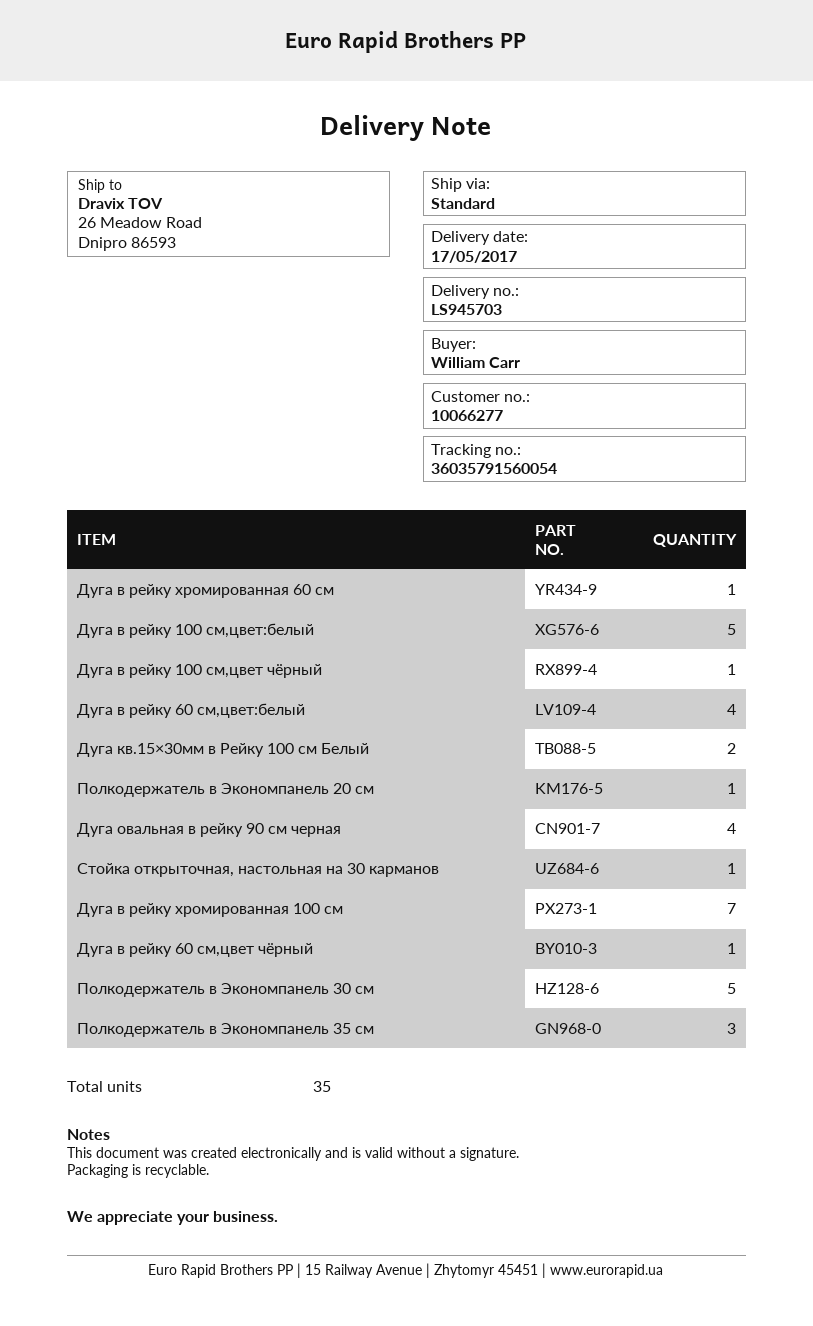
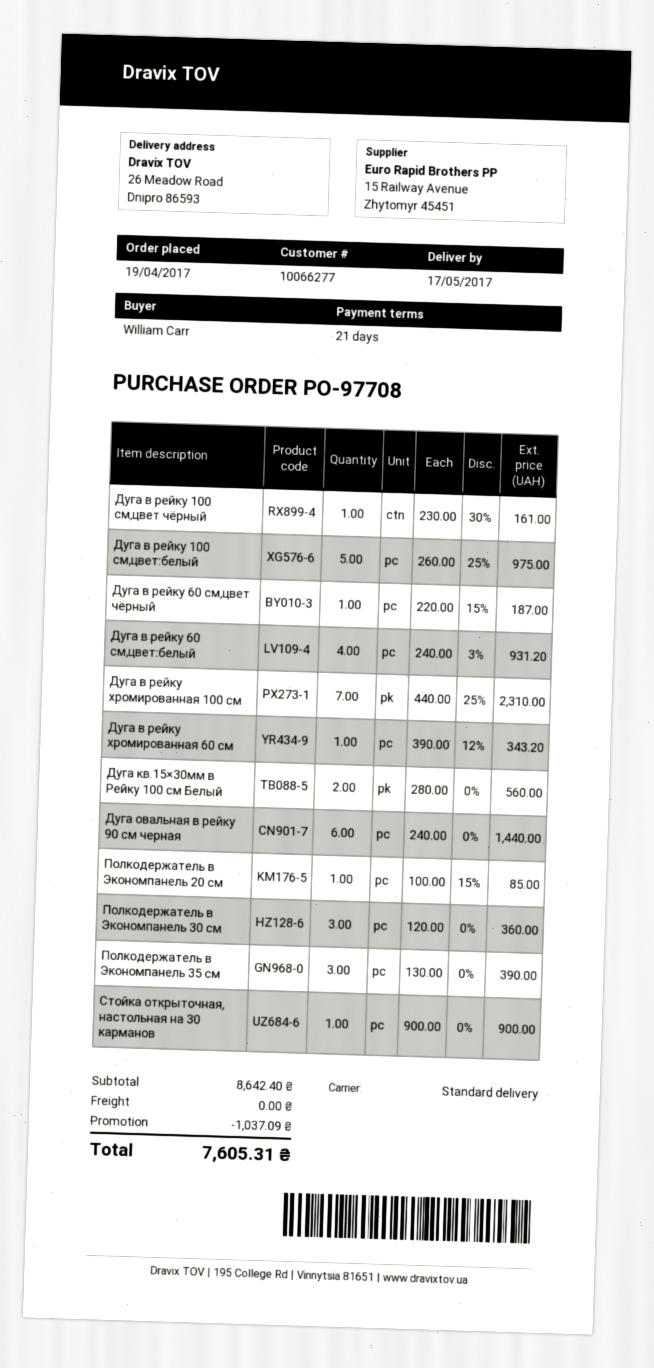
Дуга овальная в рейку 90 см черная: 4 -> 6
Полкодержатель в Экономпанель 30 см: 5 -> 3

